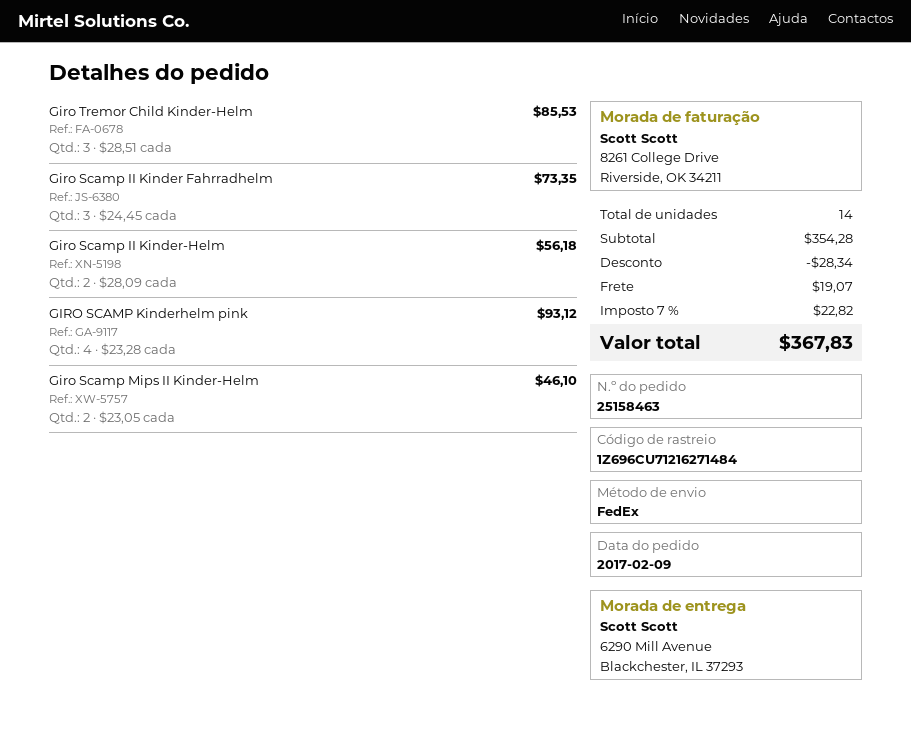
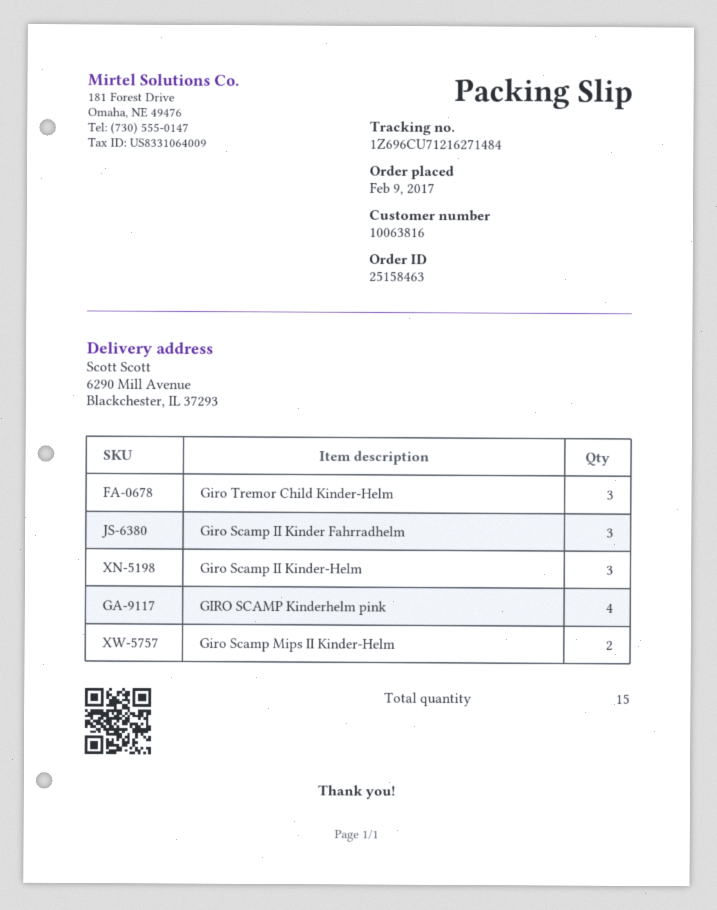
Giro Scamp II Kinder-Helm: 2 -> 3
total quantity: 14 -> 15

